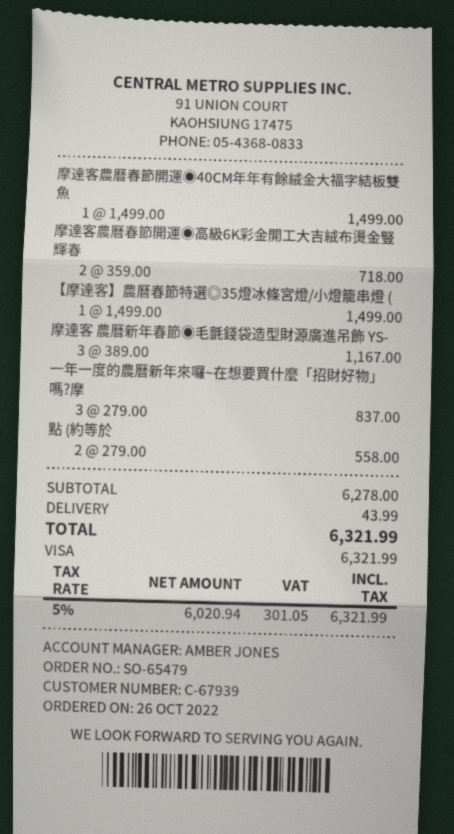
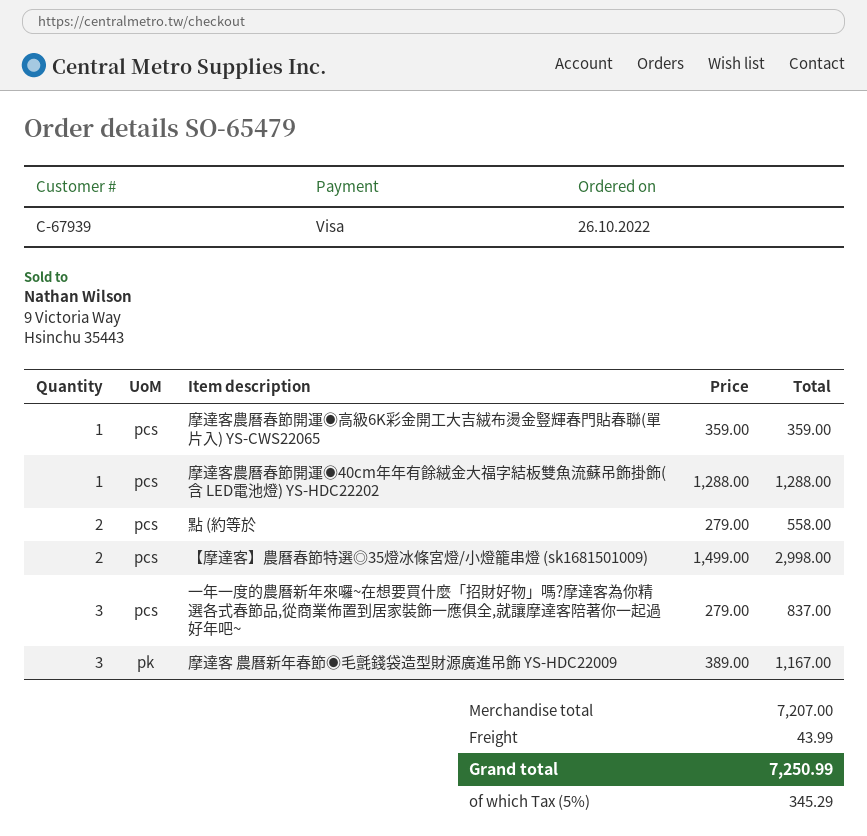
摩達客農曆春節開運◉40CM年年有餘絨金大福字結板雙魚: 1 x 1499.00 = 1499.00 -> 1 x 1288.00 = 1288.00
摩達客農曆春節開運◉高級6K彩金開工大吉絨布燙金豎輝春: 2 x 359.00 = 718.00 -> 1 x 359.00 = 359.00
【摩達客】農曆春節特選◎35燈冰條宮燈/小燈籠串燈 (: 1 x 1499.00 = 1499.00 -> 2 x 1499.00 = 2998.00
subtotal: 6278.00 -> 7207.00
tax: 5% = 301.05 -> 5% = 345.29
total: 6321.99 -> 7250.99

